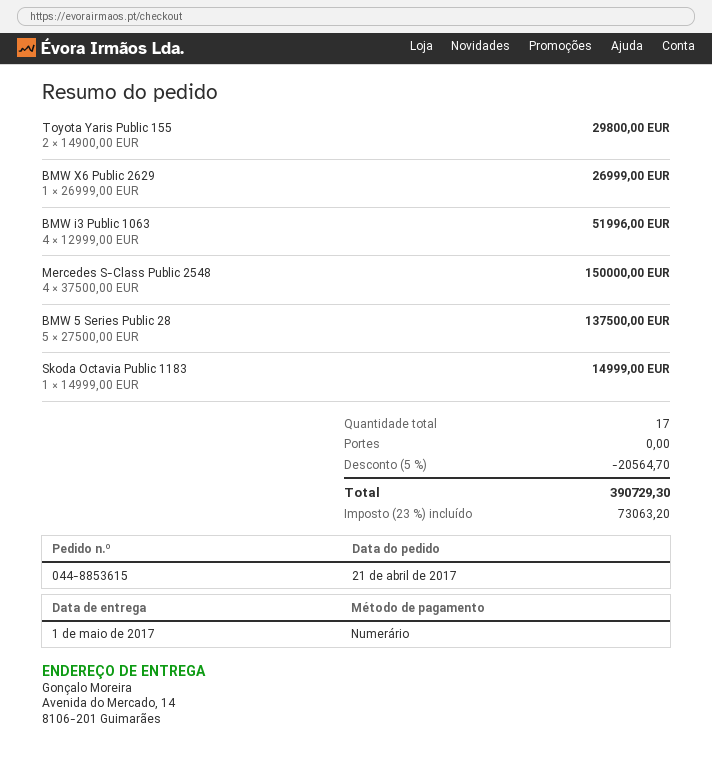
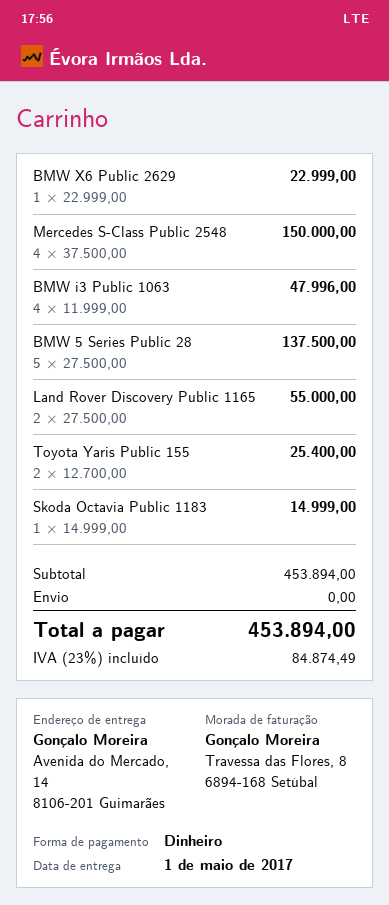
Toyota Yaris Public 155: 2 x 14900.00 = 29800.00 -> 2 x 12700.00 = 25400.00
BMW X6 Public 2629: 1 x 26999.00 = 26999.00 -> 1 x 22999.00 = 22999.00
BMW i3 Public 1063: 4 x 12999.00 = 51996.00 -> 4 x 11999.00 = 47996.00
Land Rover Discovery Public 1165: none -> 2 x 27500.00 = 55000.00
discount: 5% = 20564.70 -> none
tax: 23% = 73063.20 -> 23% = 84874.49
total: 390729.30 -> 453894.00

